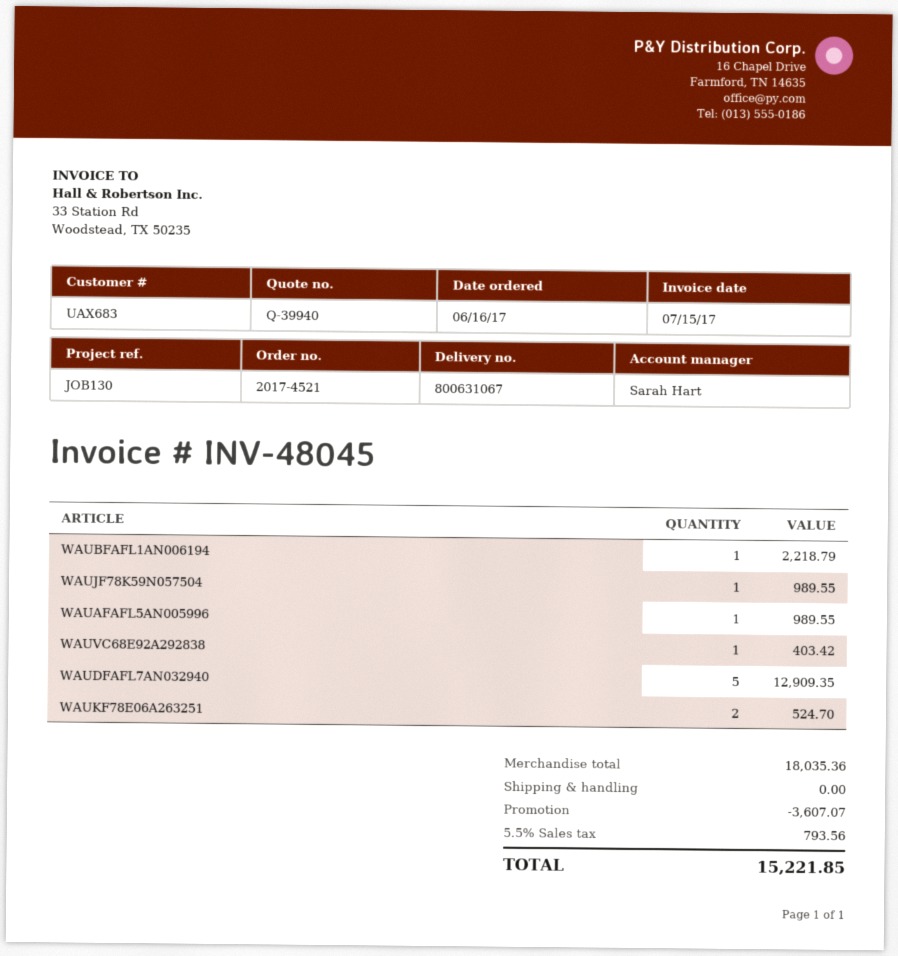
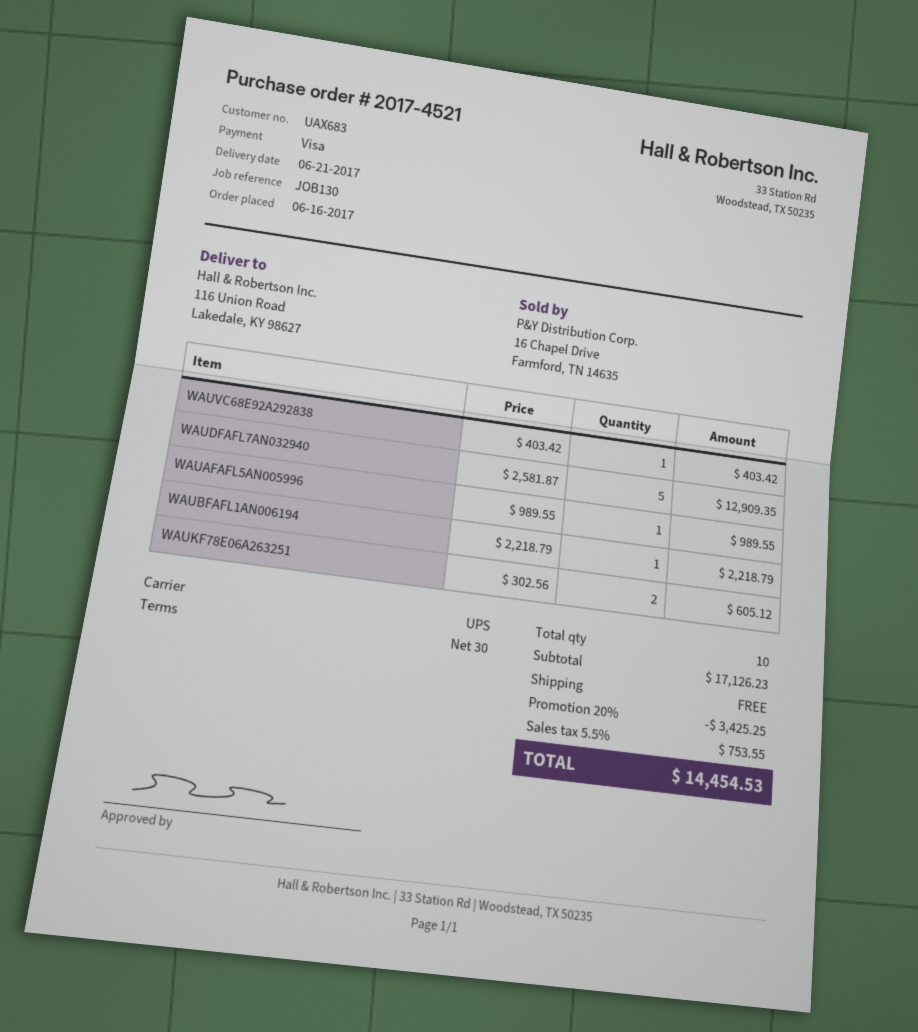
WAUJF78K59N057504: 1 for 989.55 -> none
WAUKF78E06A263251: 2 for 524.70 -> 2 for 605.12
subtotal: 18035.36 -> 17126.23
discount: 3607.07 -> 3425.25
tax: 5.5% = 793.56 -> 5.5% = 753.55
total: 15221.85 -> 14454.53

